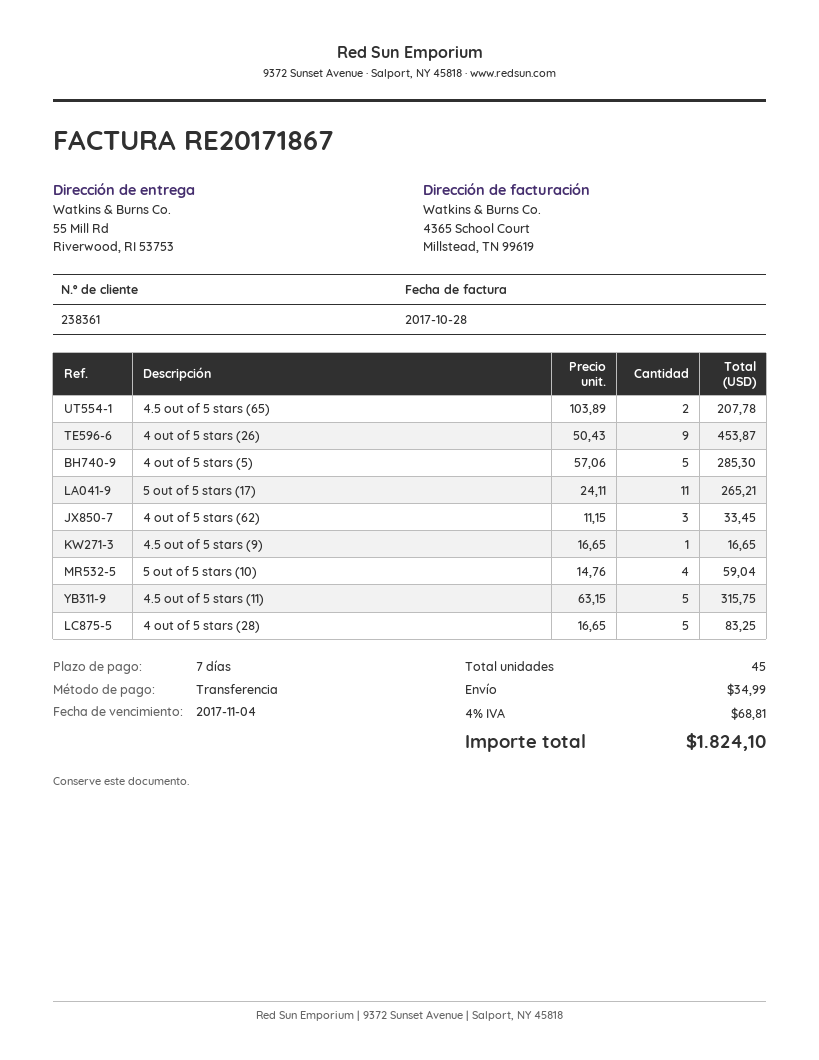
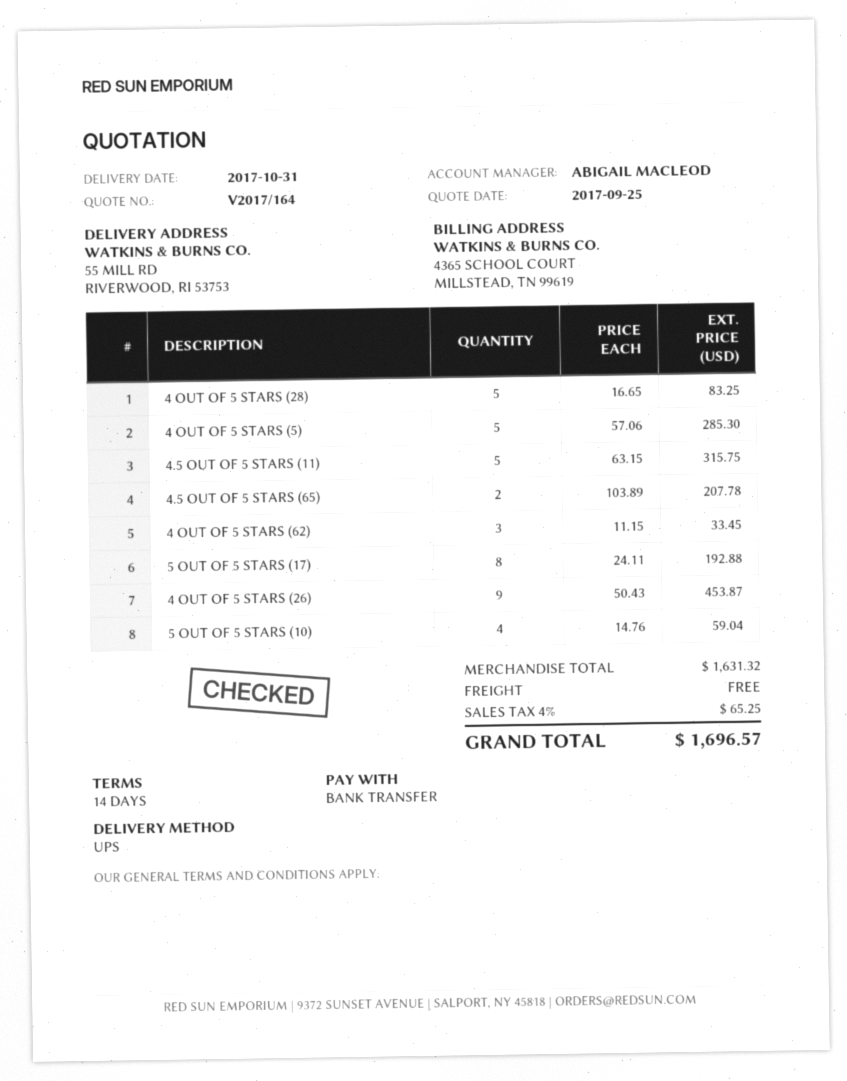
payment terms: 7 days -> 14 days
5 out of 5 stars (17): 11 x 24.11 = 265.21 -> 8 x 24.11 = 192.88
4.5 out of 5 stars (9): 1 x 16.65 = 16.65 -> none
shipping: 34.99 -> 0.00
tax: 4% = 68.81 -> 4% = 65.25
total: 1824.10 -> 1696.57

